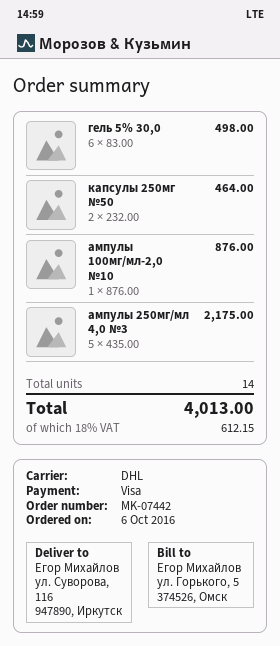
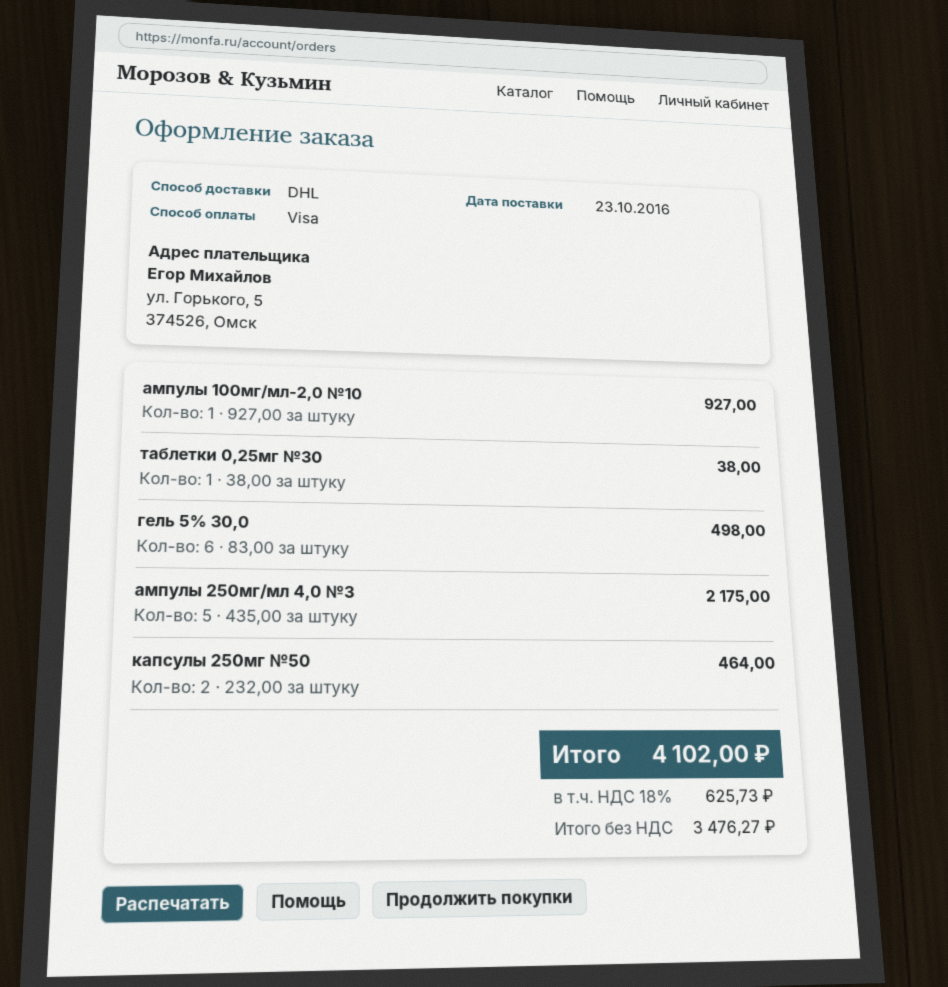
ампулы 100мг/мл-2,0 №10: 1 x 876.00 = 876.00 -> 1 x 927.00 = 927.00
таблетки 0,25мг №30: none -> 1 x 38.00 = 38.00
tax: 18% = 612.15 -> 18% = 625.73
total: 4013.00 -> 4102.00

